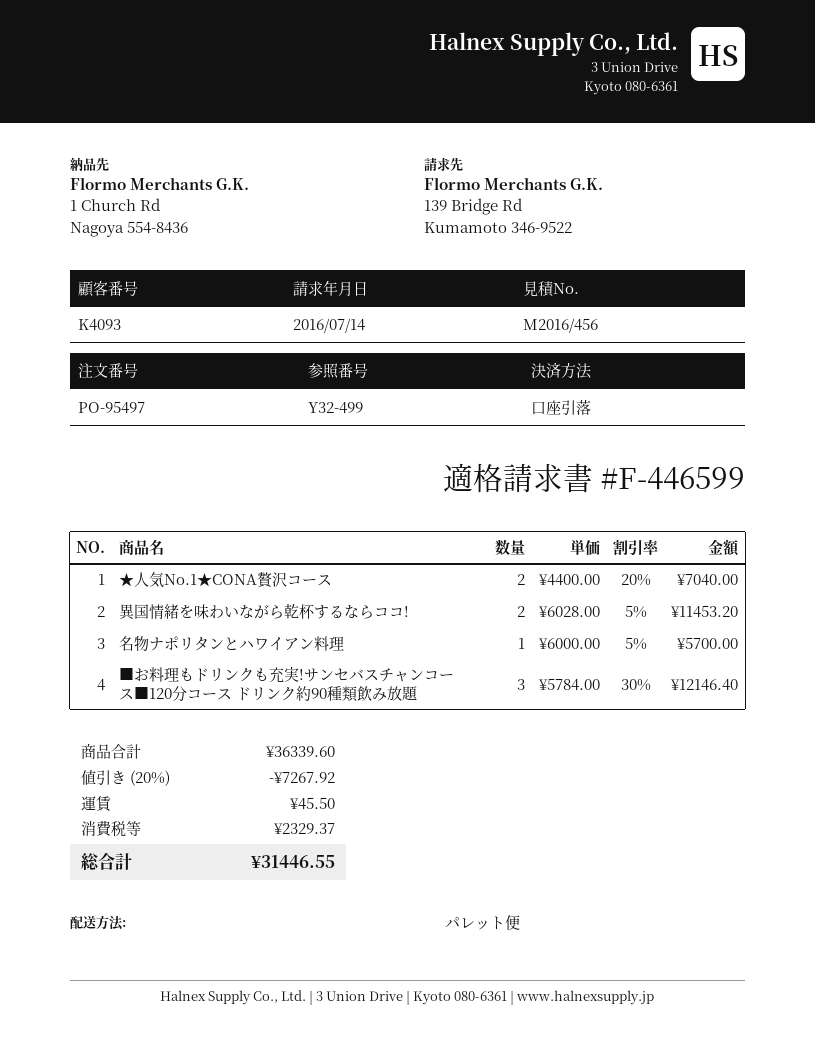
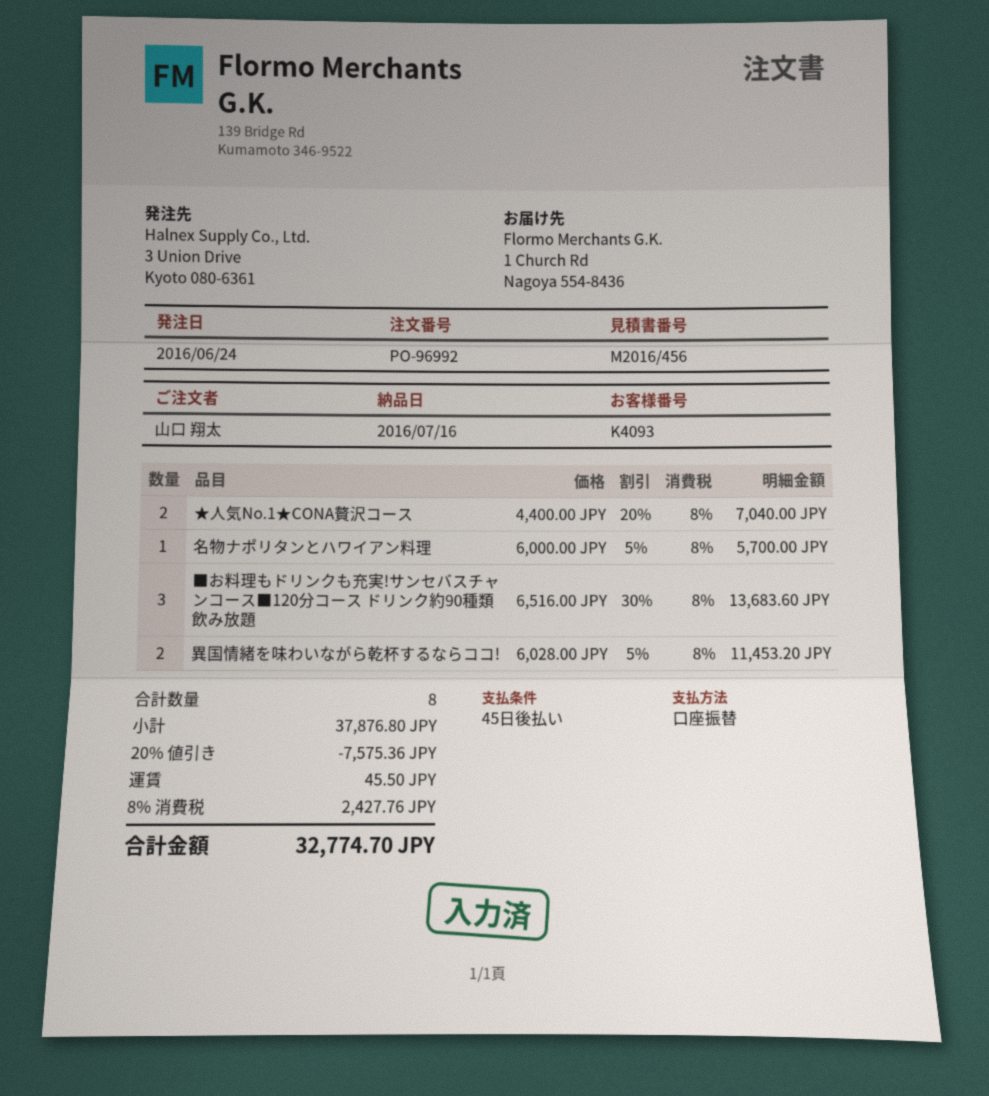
order number: PO-95497 -> PO-96992
■お料理もドリンクも充実!サンセバスチャンコース■120分コース ドリンク約90種類飲み放題: 3 x 5784.00 - 30% = 12146.40 -> 3 x 6516.00 - 30% = 13683.60
subtotal: 36339.60 -> 37876.80
discount: 20% = 7267.92 -> 20% = 7575.36
tax: 2329.37 -> 2427.76
total: 31446.55 -> 32774.70

